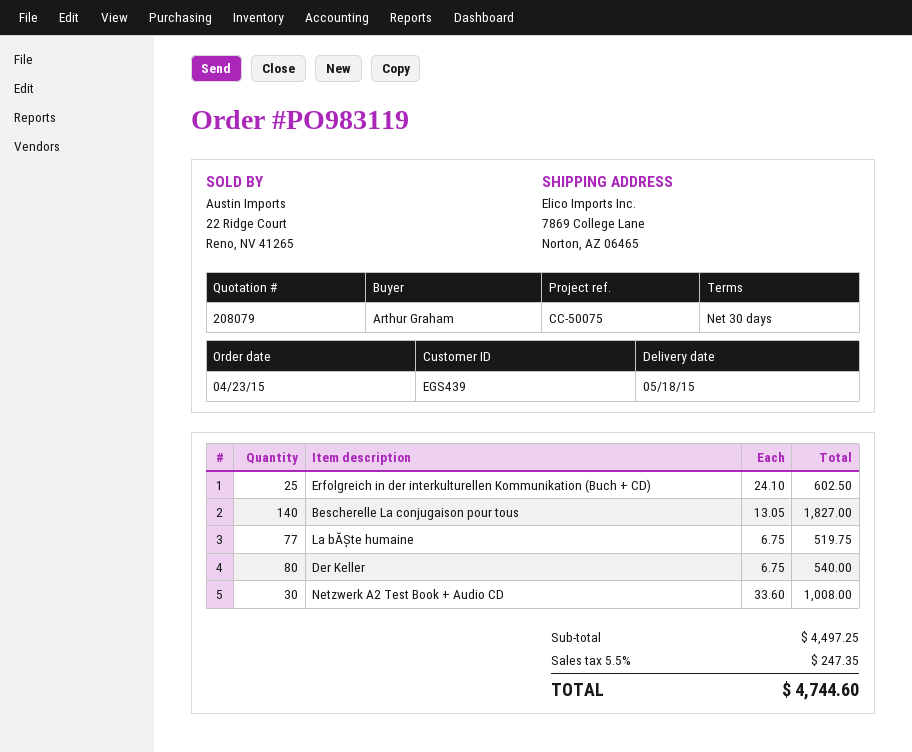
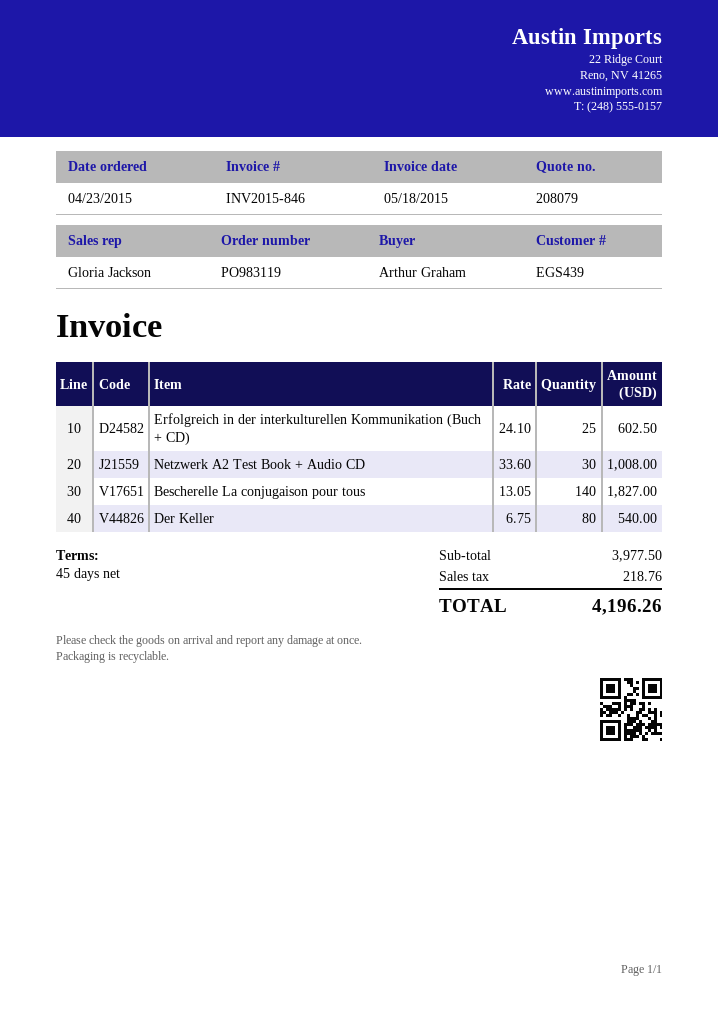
payment terms: 30 days -> 45 days
La bĂȘte humaine: 77 x 6.75 = 519.75 -> none
subtotal: 4497.25 -> 3977.50
tax: 247.35 -> 218.76
total: 4744.60 -> 4196.26

